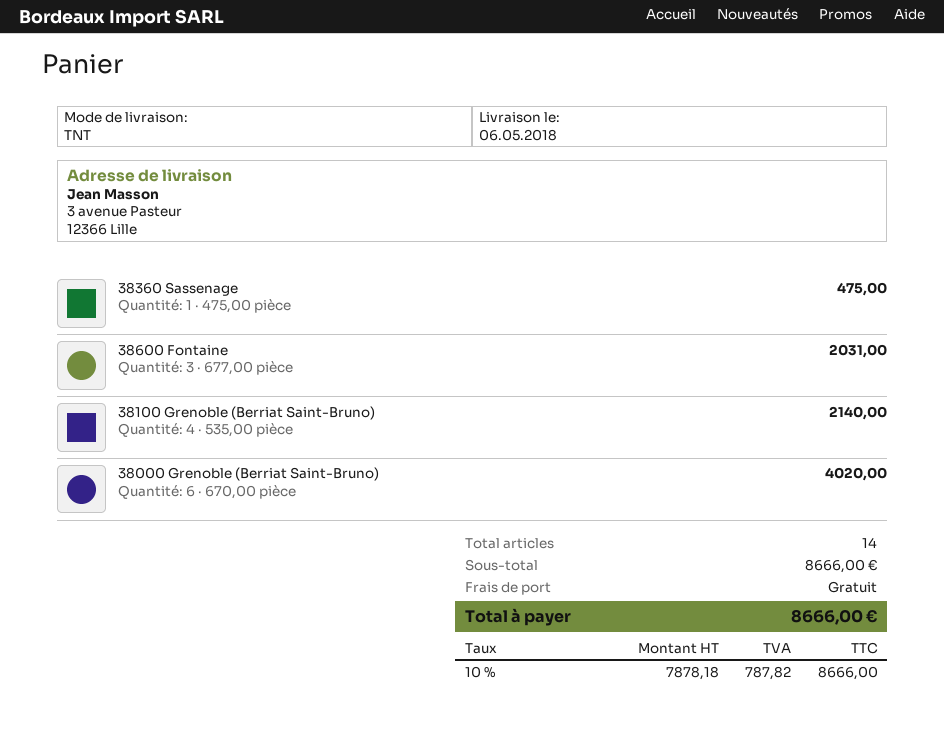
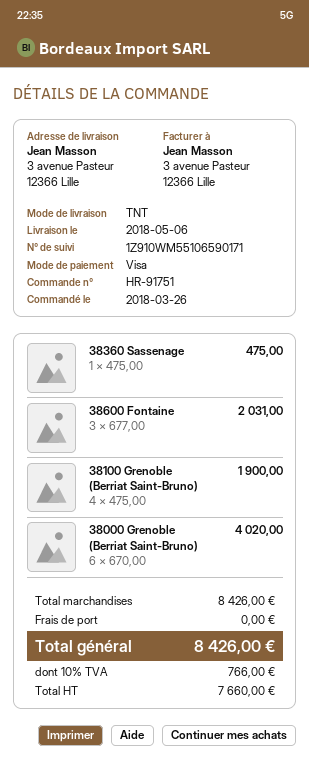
38100 Grenoble (Berriat Saint-Bruno): 4 x 535.00 = 2140.00 -> 4 x 475.00 = 1900.00
subtotal: 8666.00 -> 8426.00
net: 7878.18 -> 7660.00
tax: 10% = 787.82 -> 10% = 766.00
total: 8666.00 -> 8426.00

